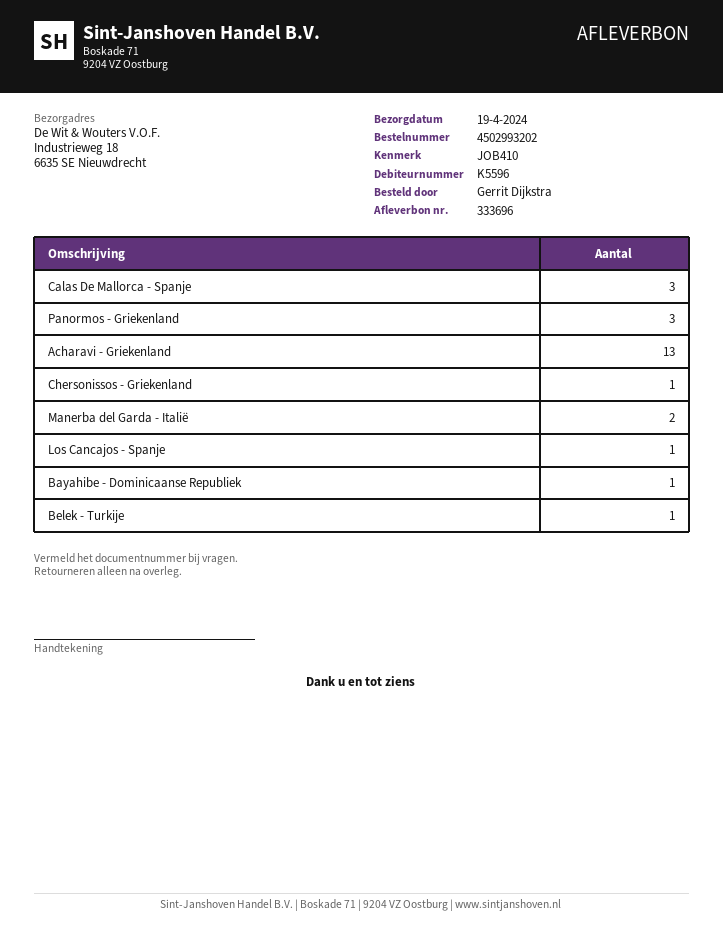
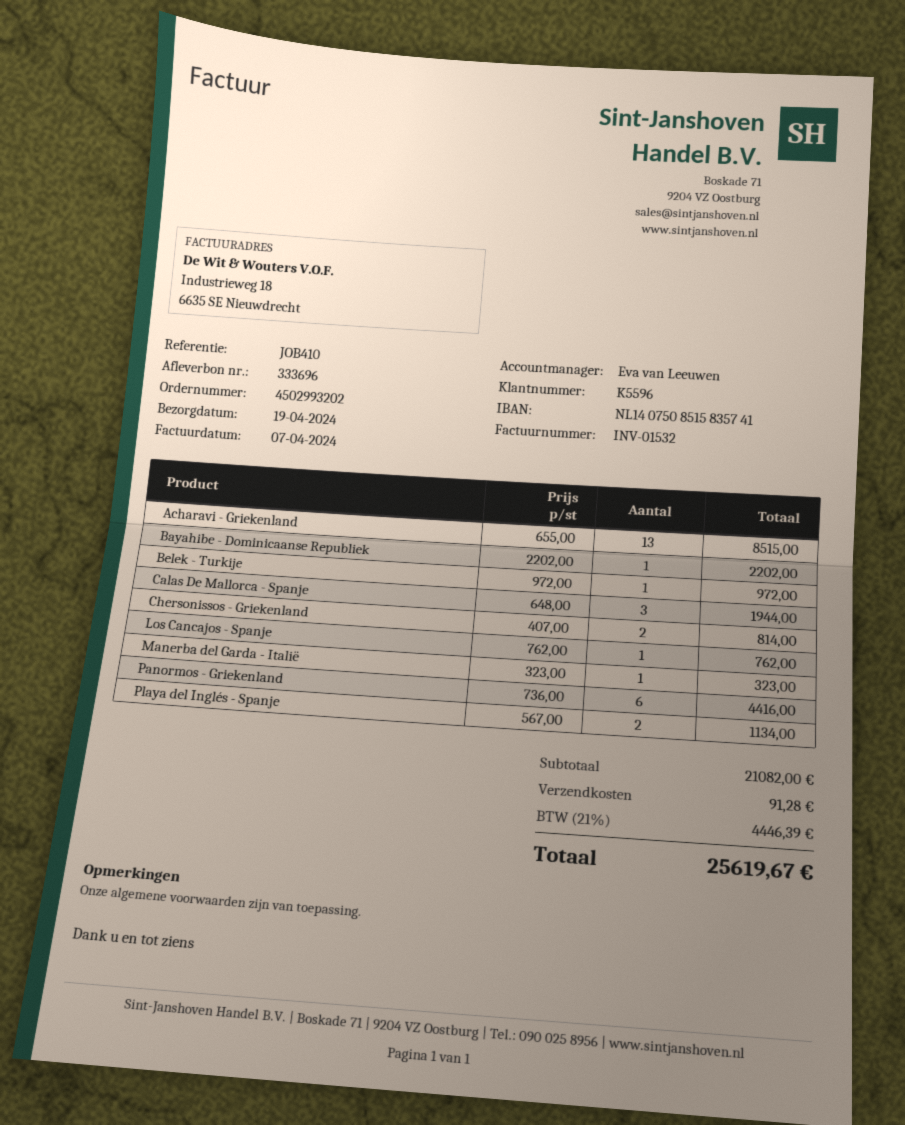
Panormos - Griekenland: 3 -> 6
Chersonissos - Griekenland: 1 -> 2
Manerba del Garda - Italië: 2 -> 1
Playa del Inglés - Spanje: none -> 2

